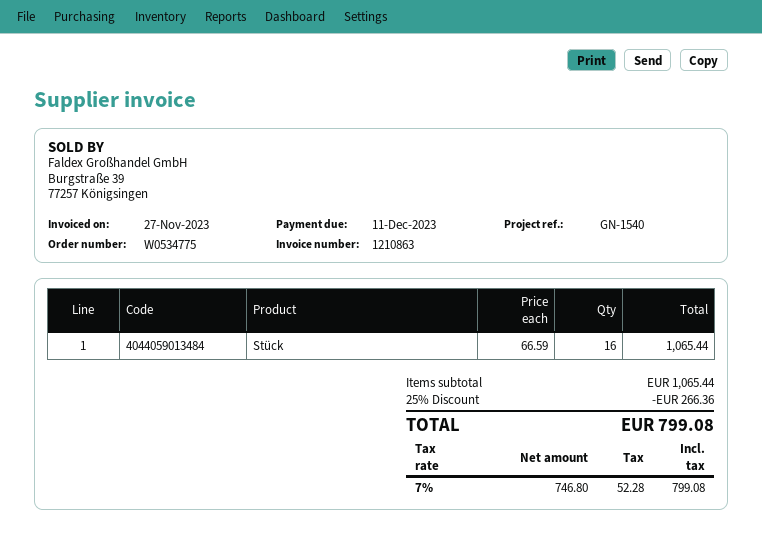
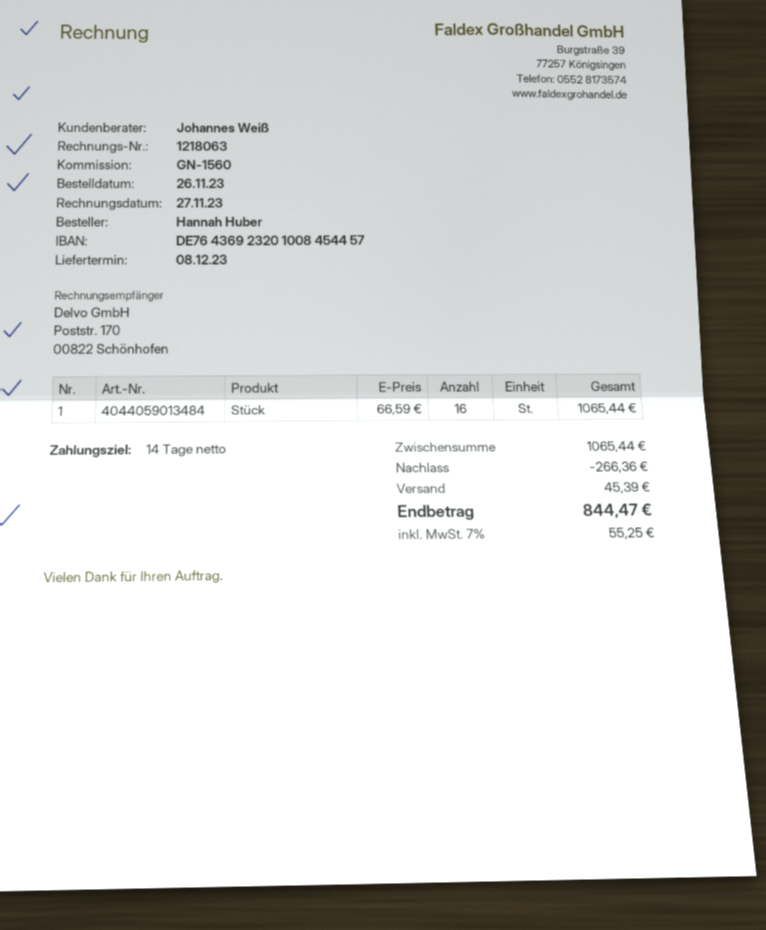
invoice number: 1210863 -> 1218063
reference: GN-1540 -> GN-1560
shipping: none -> 45.39
tax: 7% = 52.28 -> 7% = 55.25
total: 799.08 -> 844.47

